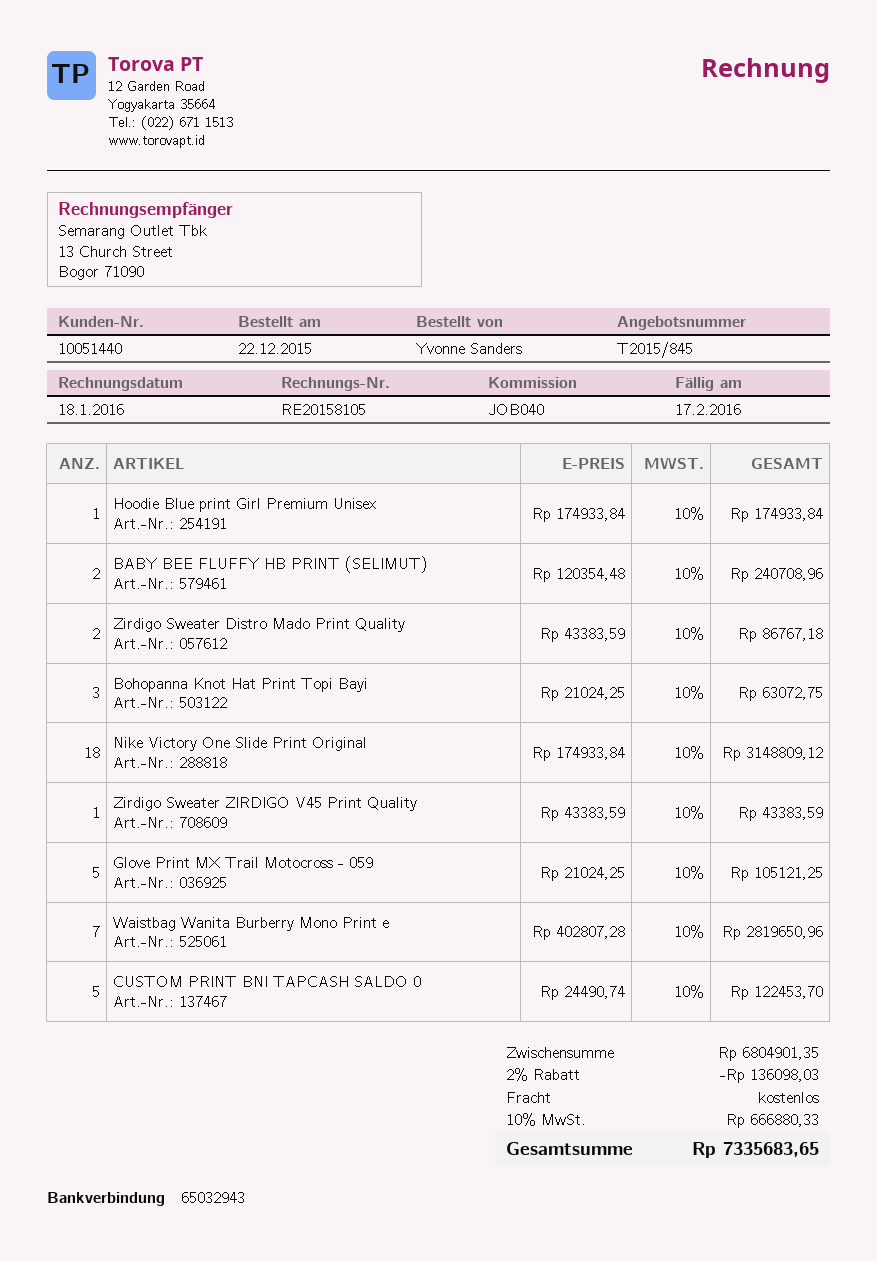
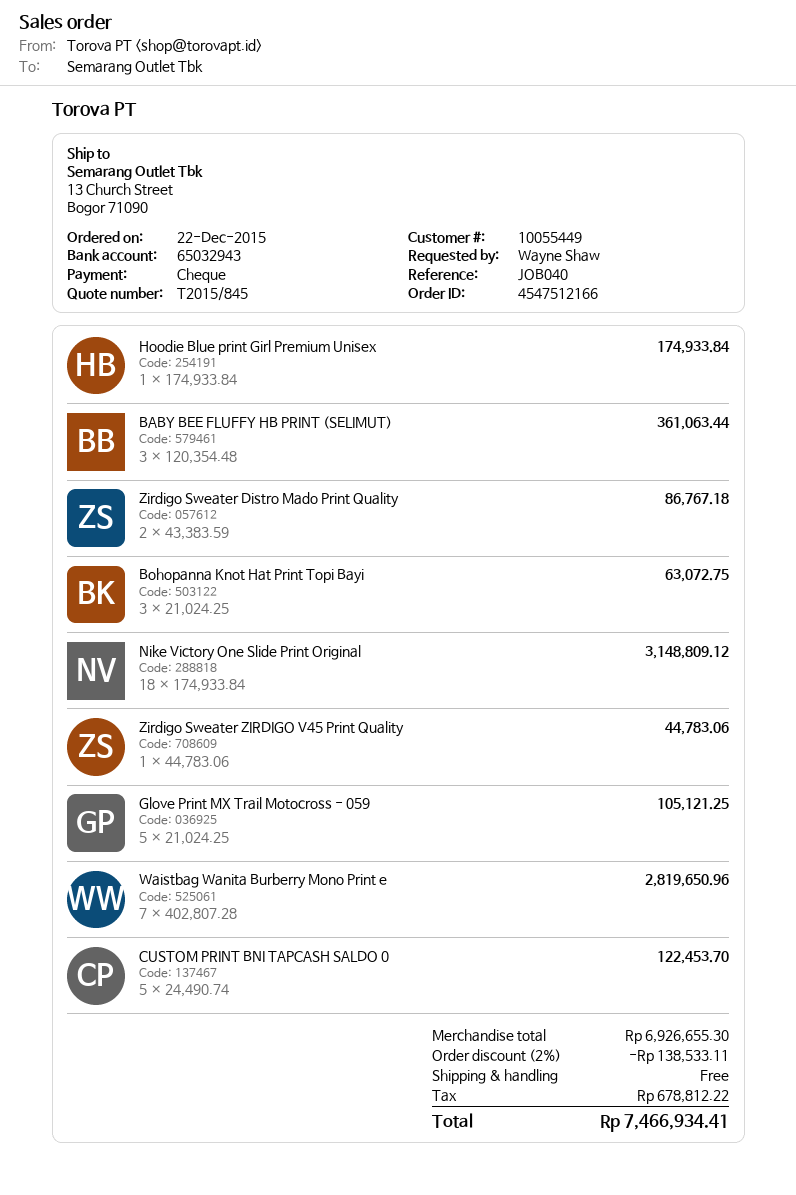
customer number: 10051440 -> 10055449
ordered by: Yvonne Sanders -> Wayne Shaw
BABY BEE FLUFFY HB PRINT (SELIMUT): 2 x 120354.48 = 240708.96 -> 3 x 120354.48 = 361063.44
Zirdigo Sweater ZIRDIGO V45 Print Quality: 1 x 43383.59 = 43383.59 -> 1 x 44783.06 = 44783.06
subtotal: 6804901.35 -> 6926655.30
discount: 2% = 136098.03 -> 2% = 138533.11
tax: 666880.33 -> 678812.22
total: 7335683.65 -> 7466934.41

